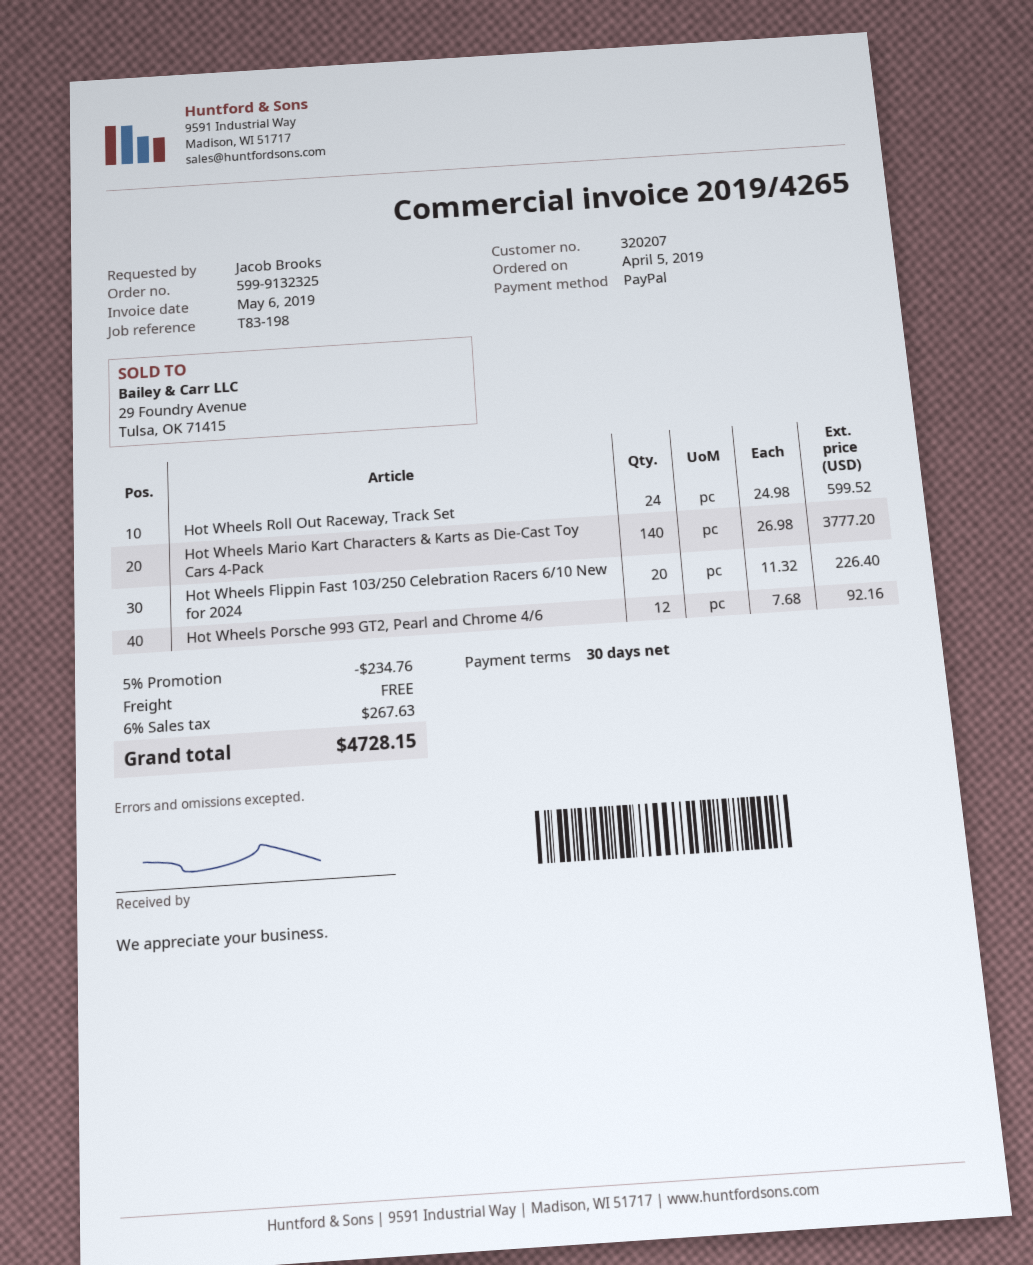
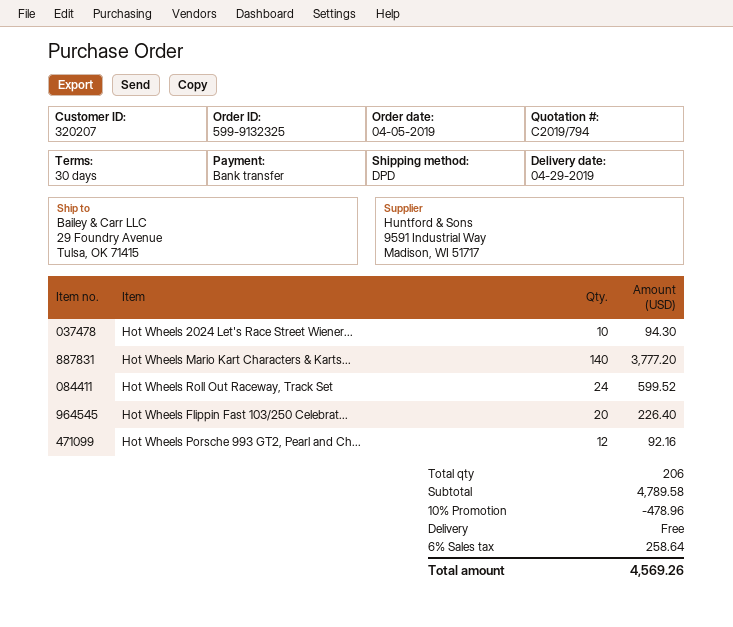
payment method: PayPal -> bank transfer
Hot Wheels 2024 Let's Race Street Wiener...: none -> 10 for 94.30
discount: 5% = 234.76 -> 10% = 478.96
tax: 6% = 267.63 -> 6% = 258.64
total: 4728.15 -> 4569.26

